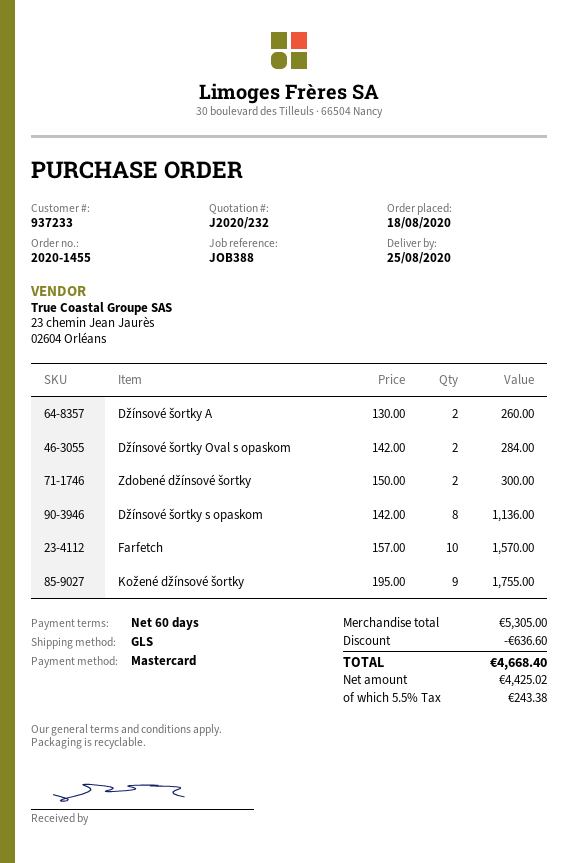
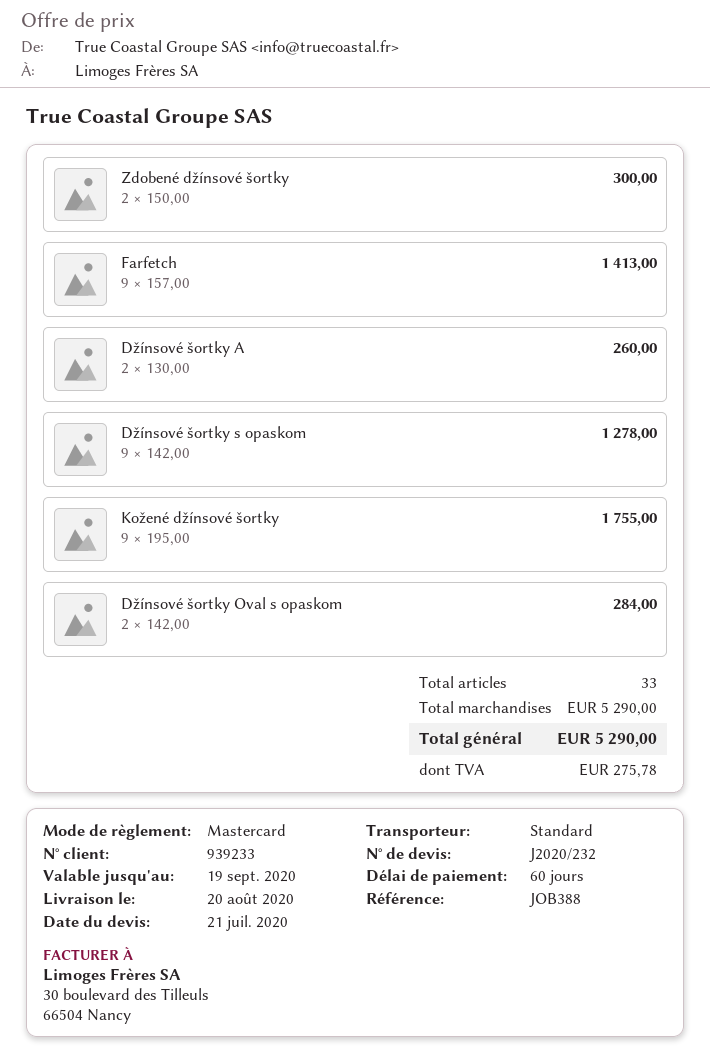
delivery date: 2020-08-25 -> 2020-08-20
customer number: 937233 -> 939233
shipping method: GLS -> standard
Džínsové šortky s opaskom: 8 x 142.00 = 1136.00 -> 9 x 142.00 = 1278.00
Farfetch: 10 x 157.00 = 1570.00 -> 9 x 157.00 = 1413.00
subtotal: 5305.00 -> 5290.00
discount: 636.60 -> none
tax: 243.38 -> 275.78
total: 4668.40 -> 5290.00

